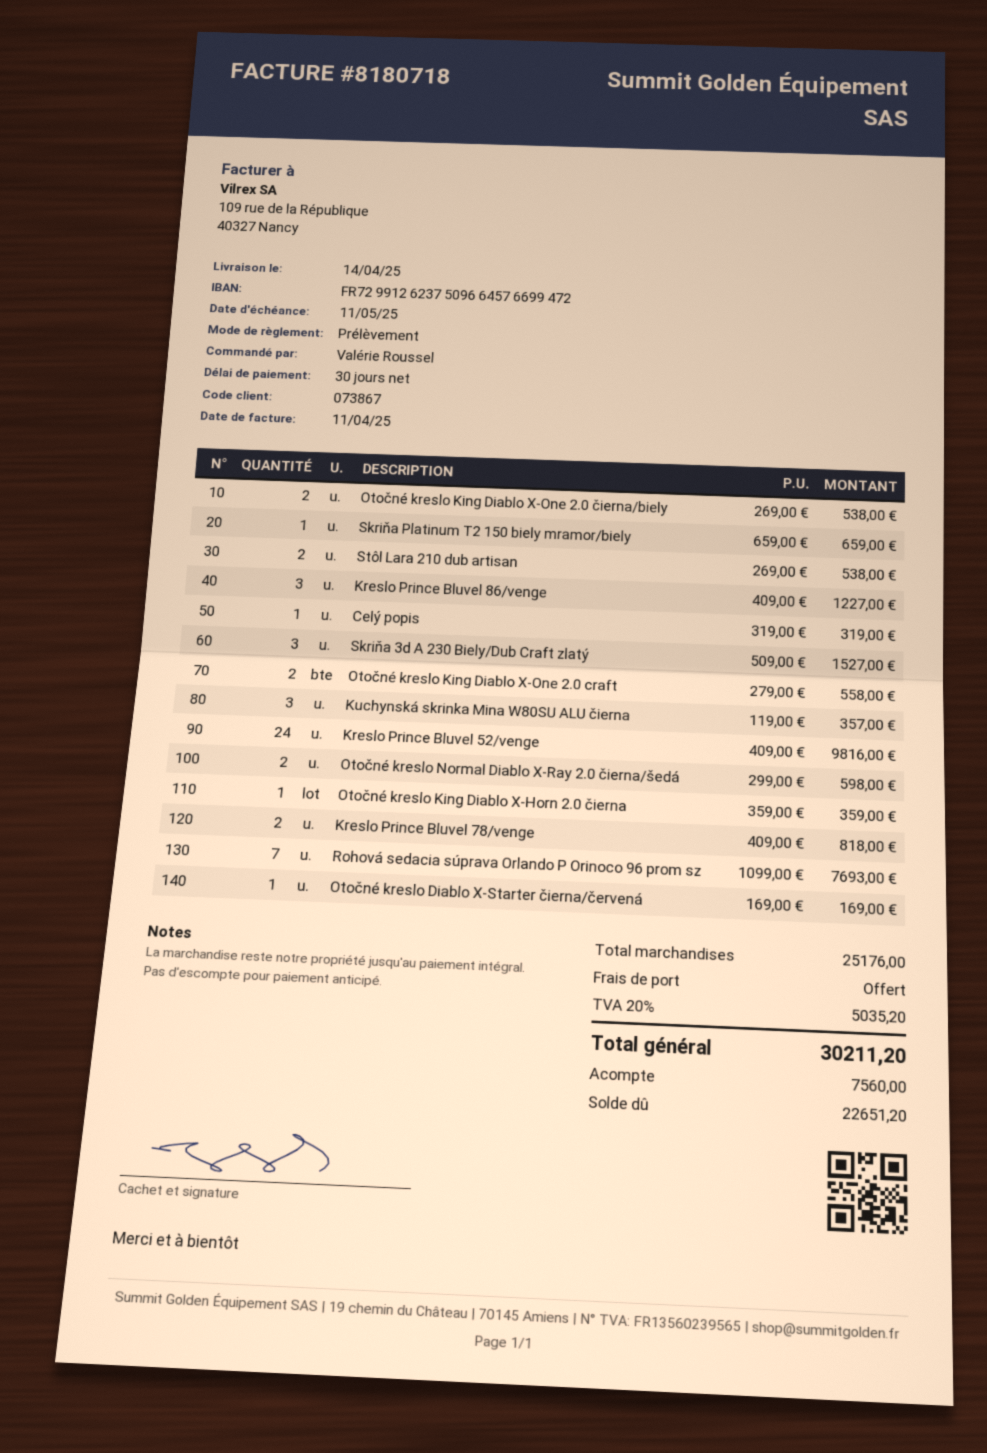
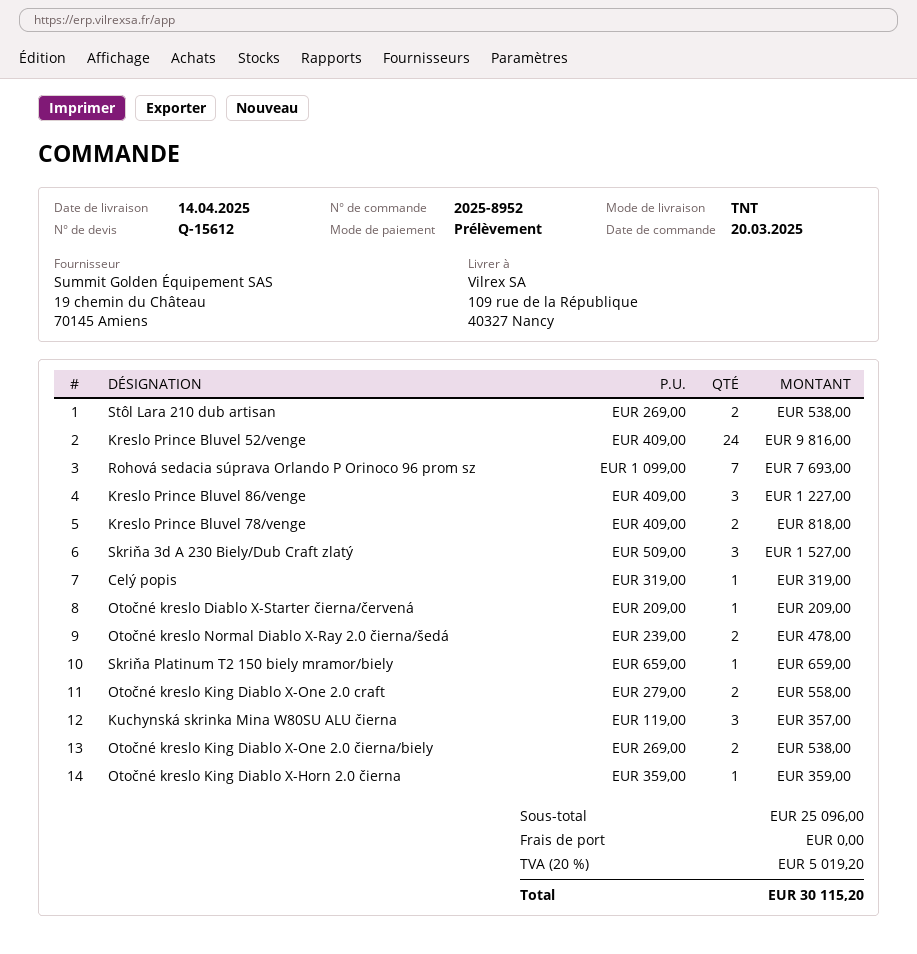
Otočné kreslo Normal Diablo X-Ray 2.0 čierna/šedá: 2 x 299.00 = 598.00 -> 2 x 239.00 = 478.00
Otočné kreslo Diablo X-Starter čierna/červená: 1 x 169.00 = 169.00 -> 1 x 209.00 = 209.00
subtotal: 25176.00 -> 25096.00
tax: 20% = 5035.20 -> 20% = 5019.20
total: 30211.20 -> 30115.20

